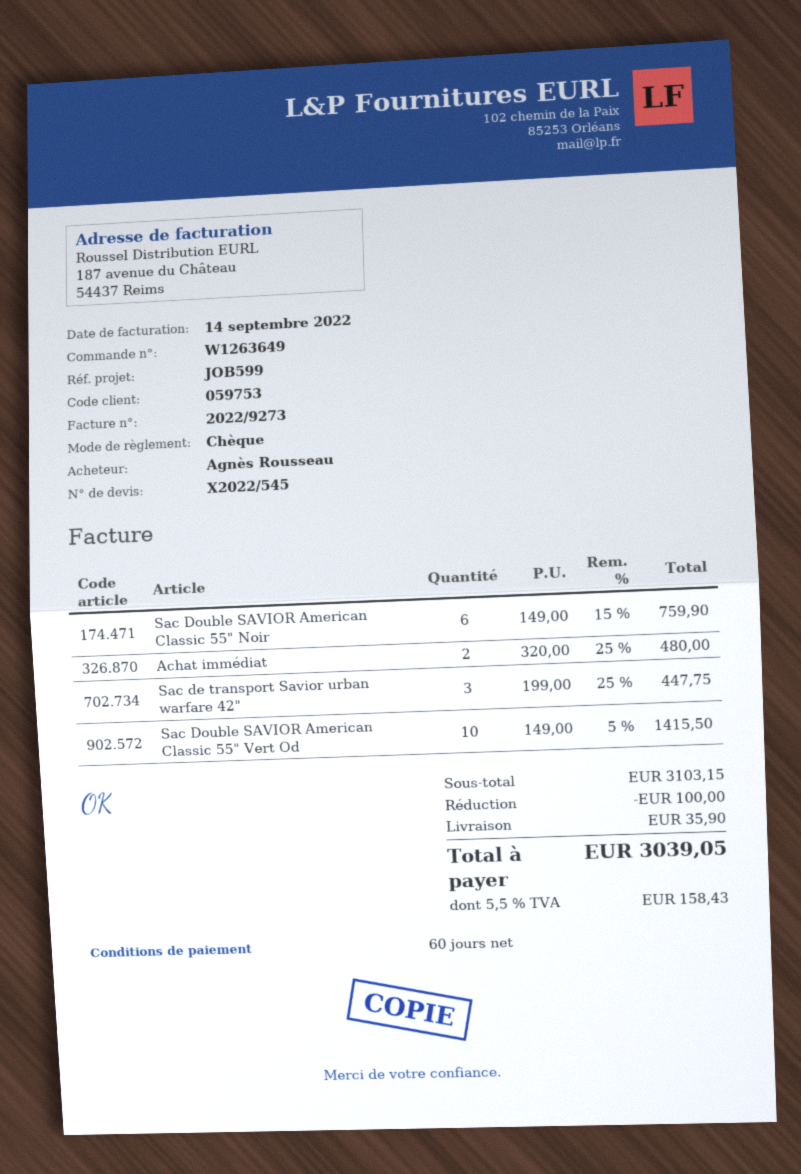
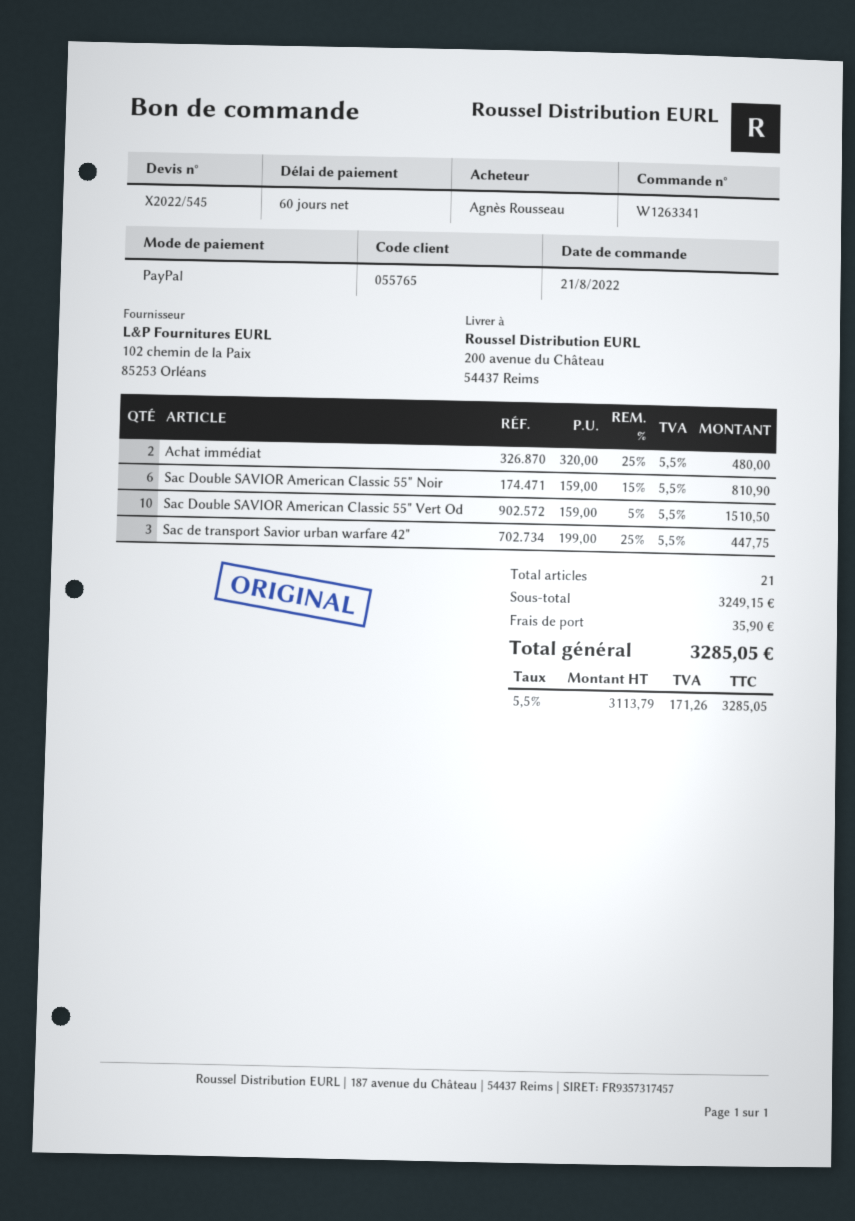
order number: W1263649 -> W1263341
customer number: 059753 -> 055765
payment method: cheque -> PayPal
Sac Double SAVIOR American Classic 55" Noir: 6 x 149.00 - 15% = 759.90 -> 6 x 159.00 - 15% = 810.90
Sac Double SAVIOR American Classic 55" Vert Od: 10 x 149.00 - 5% = 1415.50 -> 10 x 159.00 - 5% = 1510.50
subtotal: 3103.15 -> 3249.15
discount: 100.00 -> none
tax: 5.5% = 158.43 -> 5.5% = 171.26
total: 3039.05 -> 3285.05

